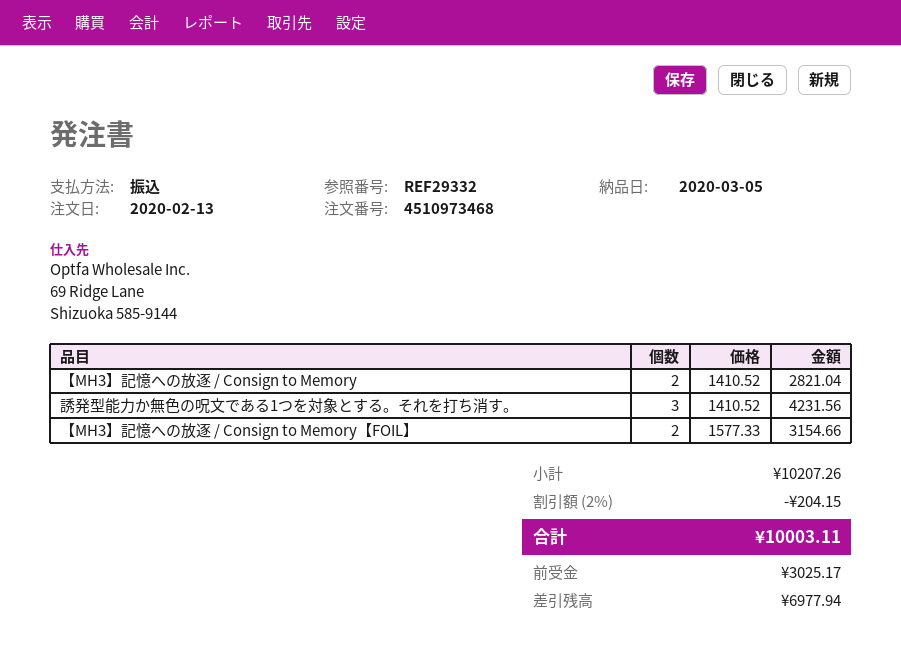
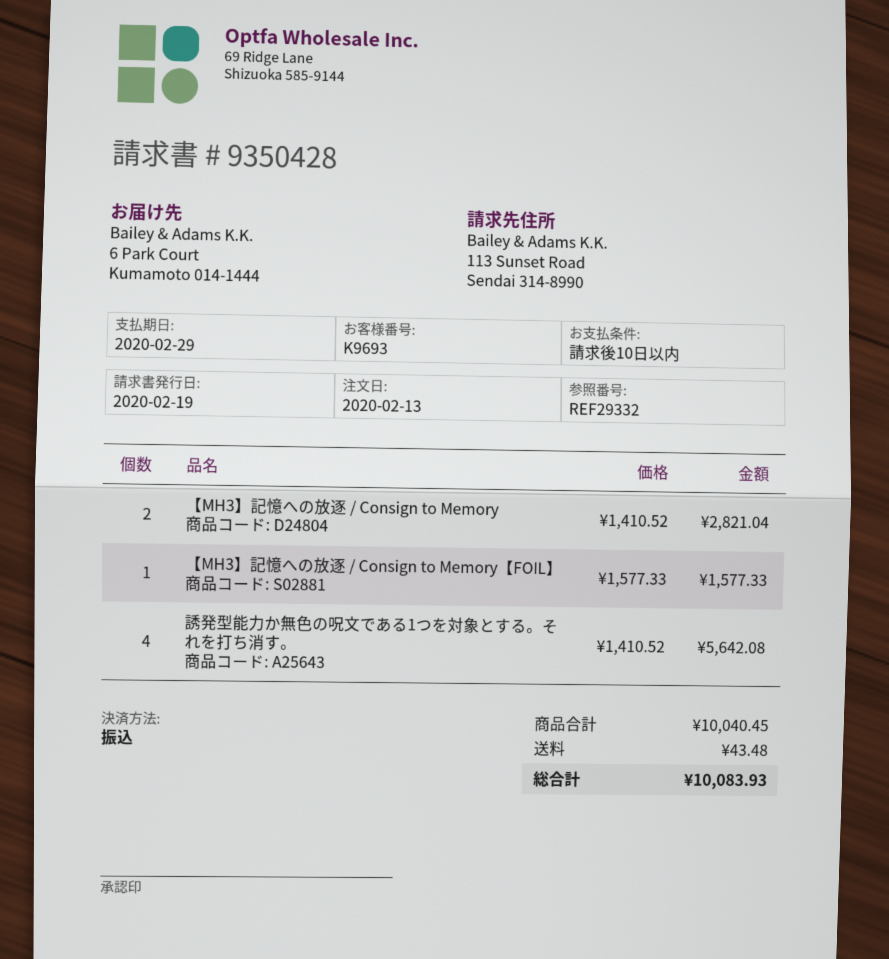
誘発型能力か無色の呪文である1つを対象とする。それを打ち消す。: 3 x 1410.52 = 4231.56 -> 4 x 1410.52 = 5642.08
【MH3】記憶への放逐 / Consign to Memory【FOIL】: 2 x 1577.33 = 3154.66 -> 1 x 1577.33 = 1577.33
subtotal: 10207.26 -> 10040.45
discount: 2% = 204.15 -> none
shipping: none -> 43.48
total: 10003.11 -> 10083.93

